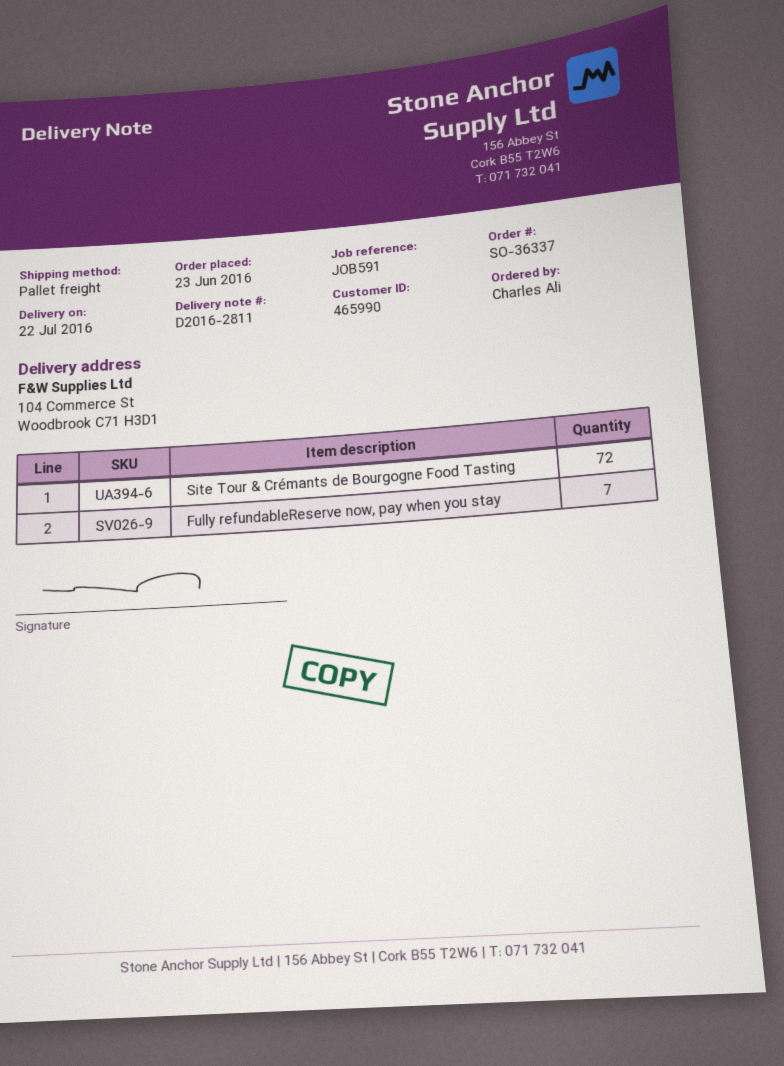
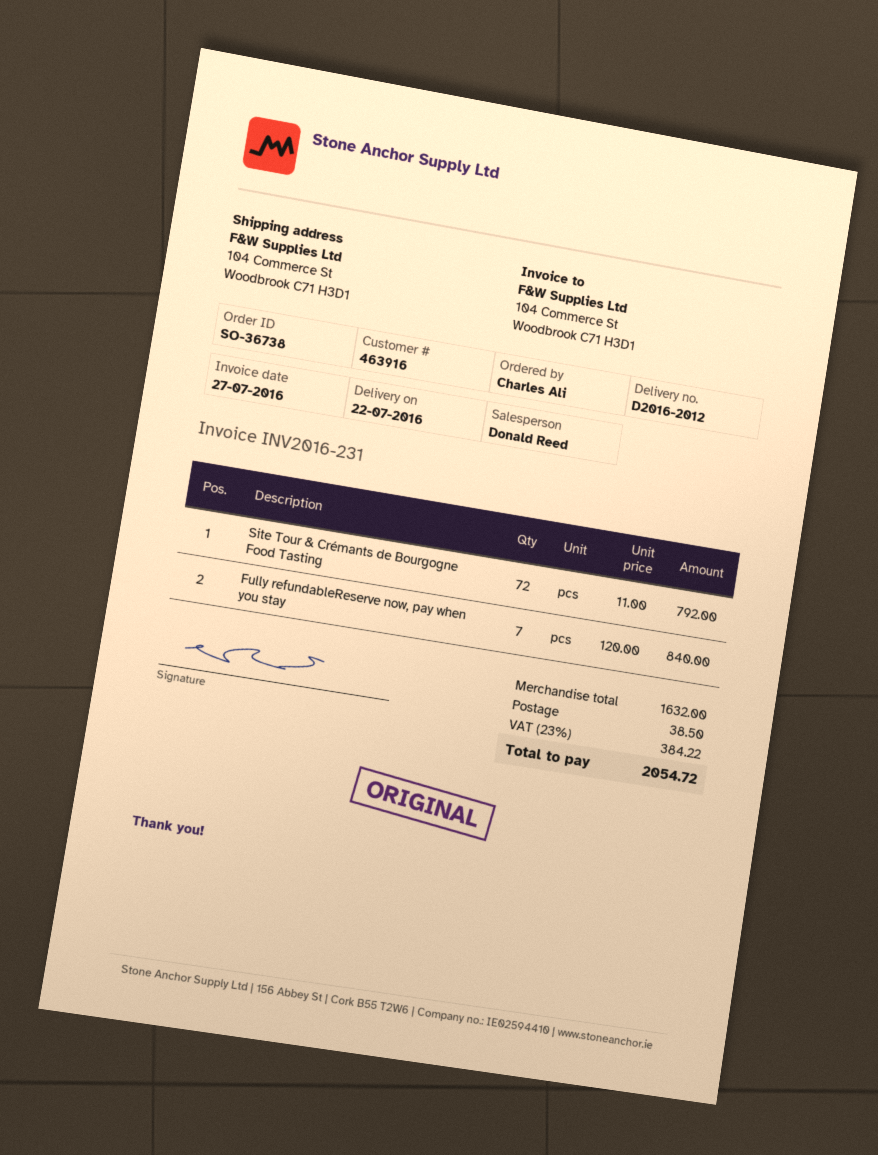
order number: SO-36337 -> SO-36738
delivery note number: D2016-2811 -> D2016-2012
customer number: 465990 -> 463916

